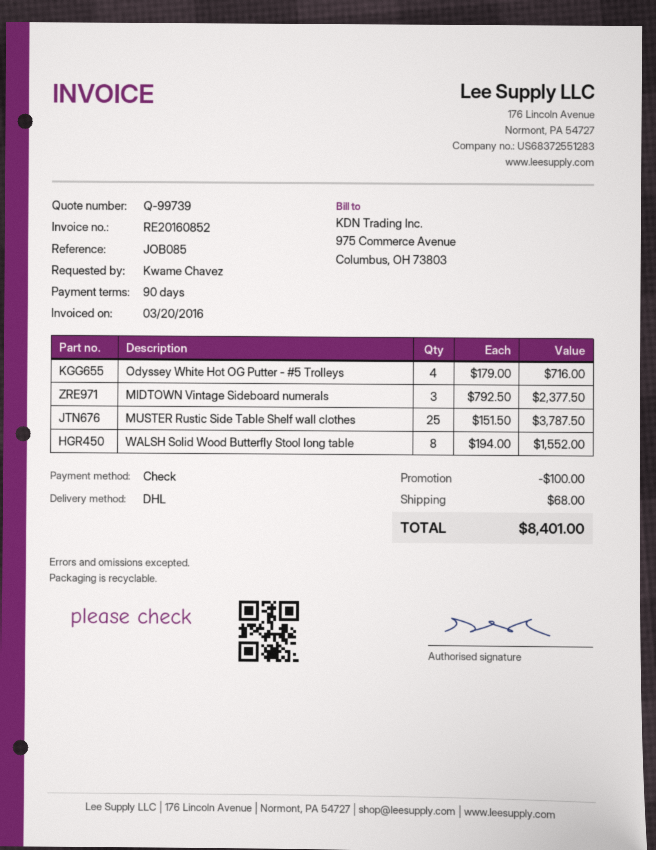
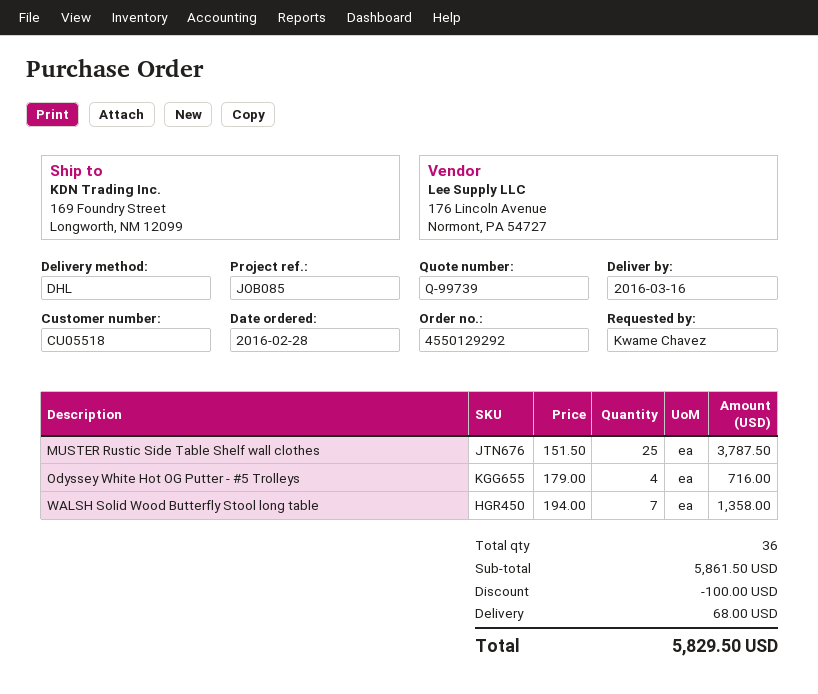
MIDTOWN Vintage Sideboard numerals: 3 x 792.50 = 2377.50 -> none
WALSH Solid Wood Butterfly Stool long table: 8 x 194.00 = 1552.00 -> 7 x 194.00 = 1358.00
total: 8401.00 -> 5829.50

